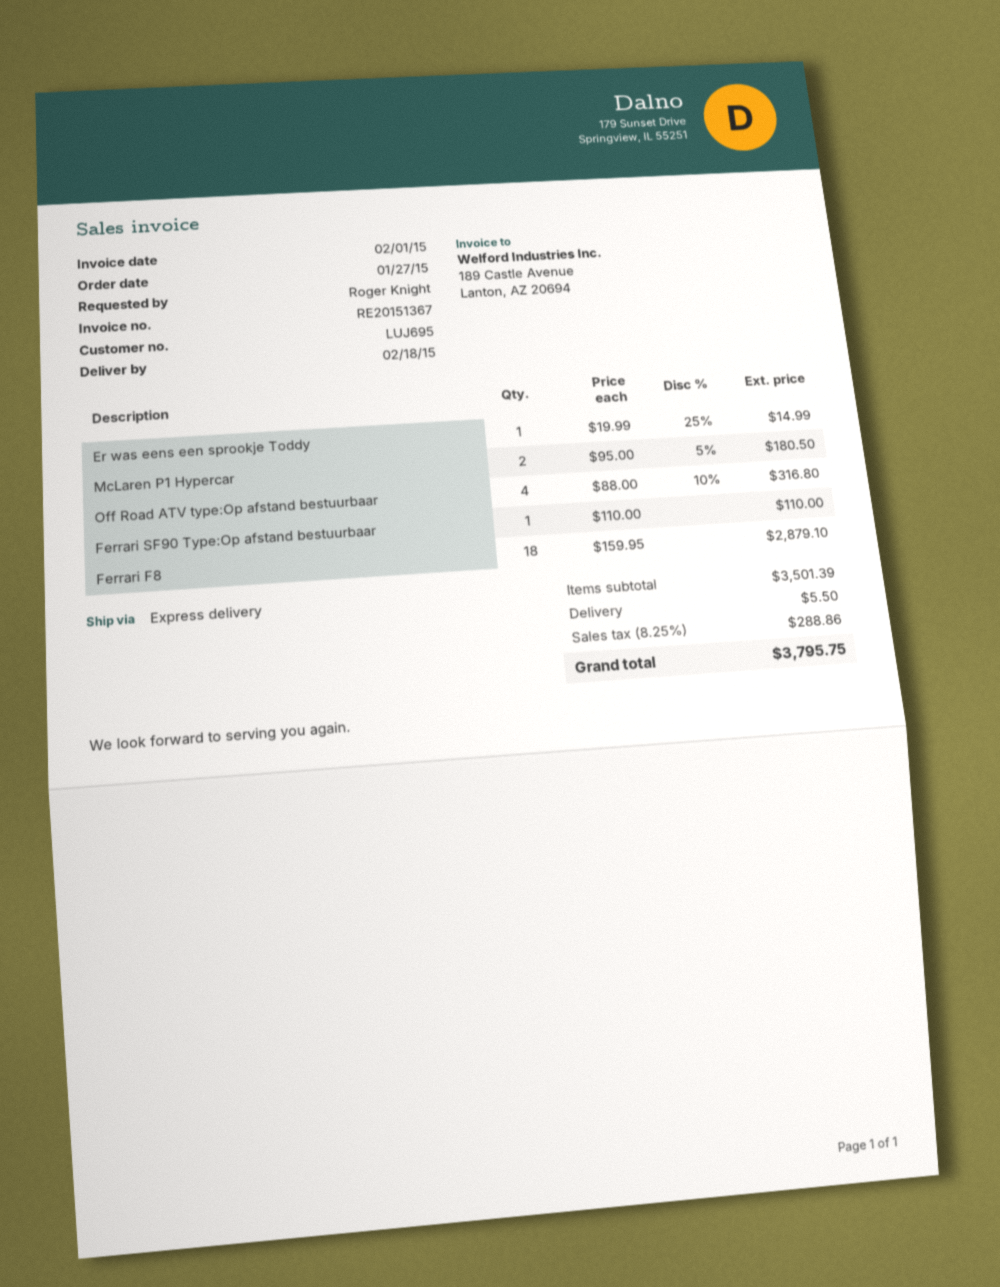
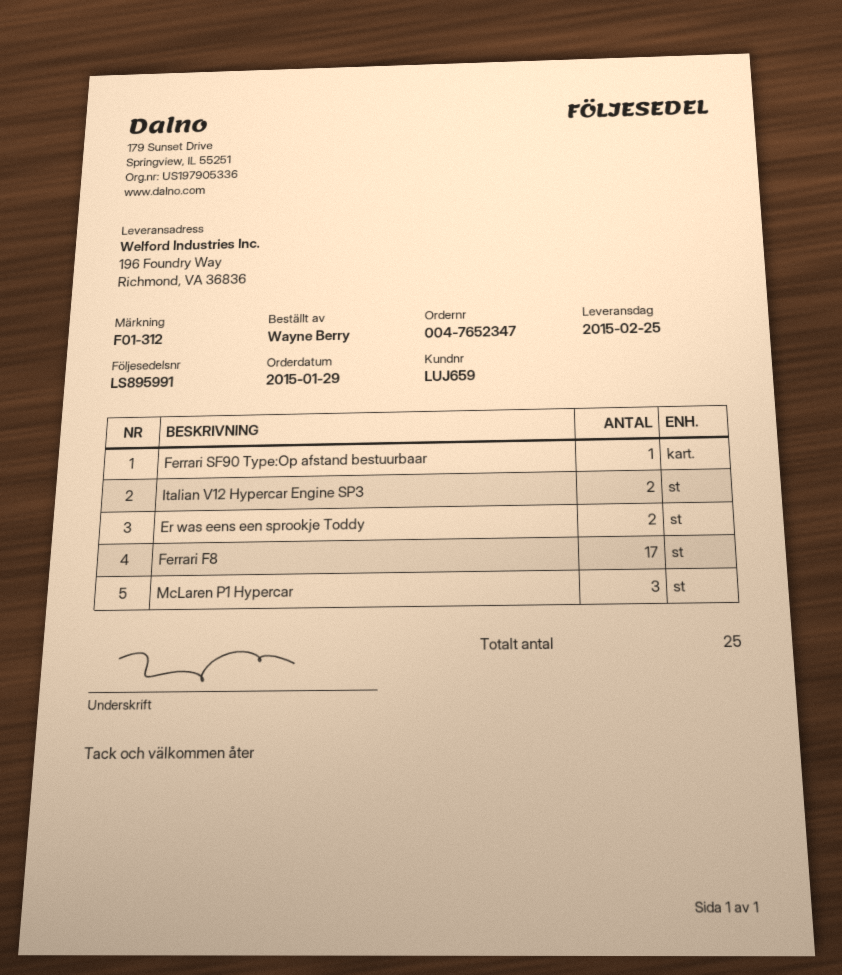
order date: 2015-01-27 -> 2015-01-29
delivery date: 2015-02-18 -> 2015-02-25
customer number: LUJ695 -> LUJ659
ordered by: Roger Knight -> Wayne Berry
Er was eens een sprookje Toddy: 1 -> 2
McLaren P1 Hypercar: 2 -> 3
Off Road ATV type:Op afstand bestuurbaar: 4 -> none
Ferrari F8: 18 -> 17
Italian V12 Hypercar Engine SP3: none -> 2

